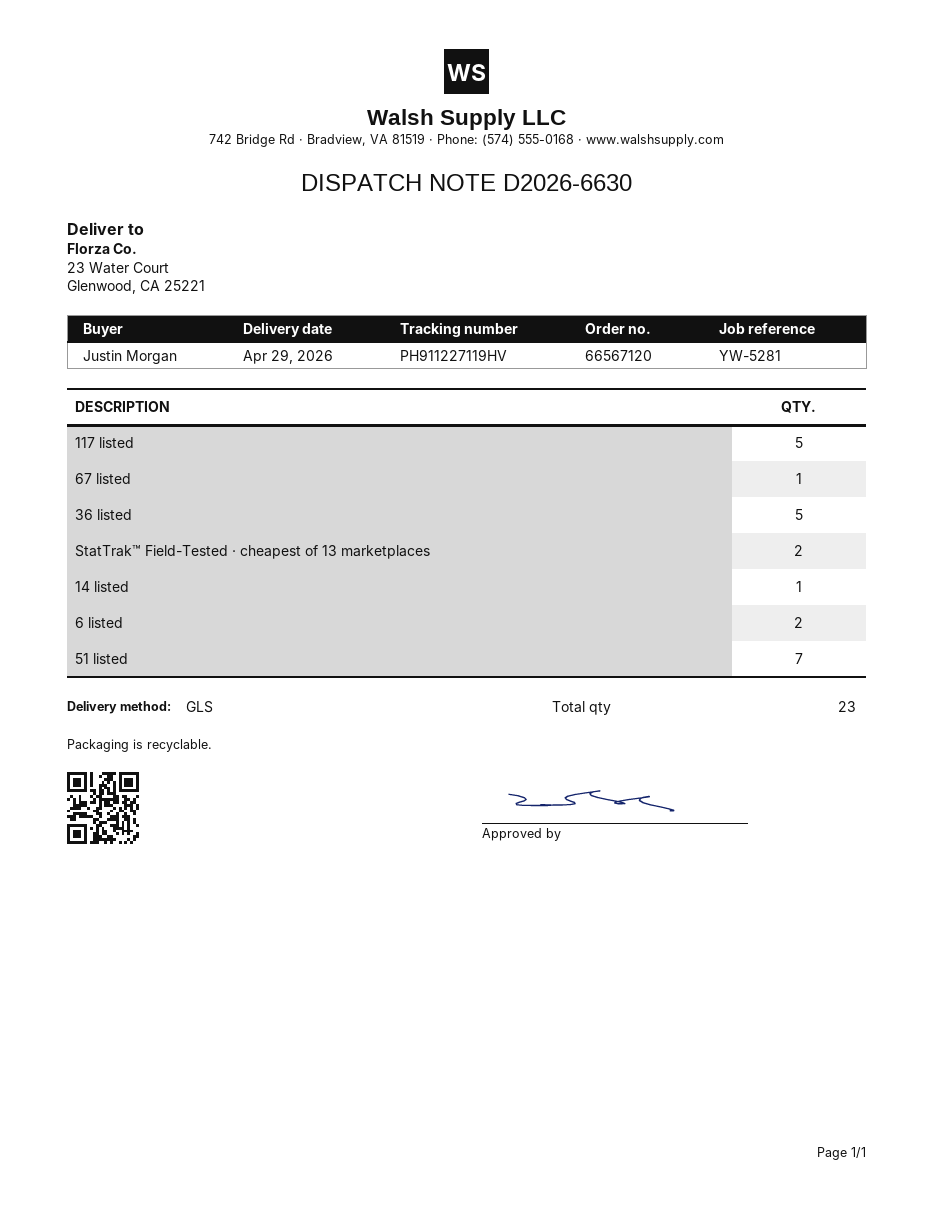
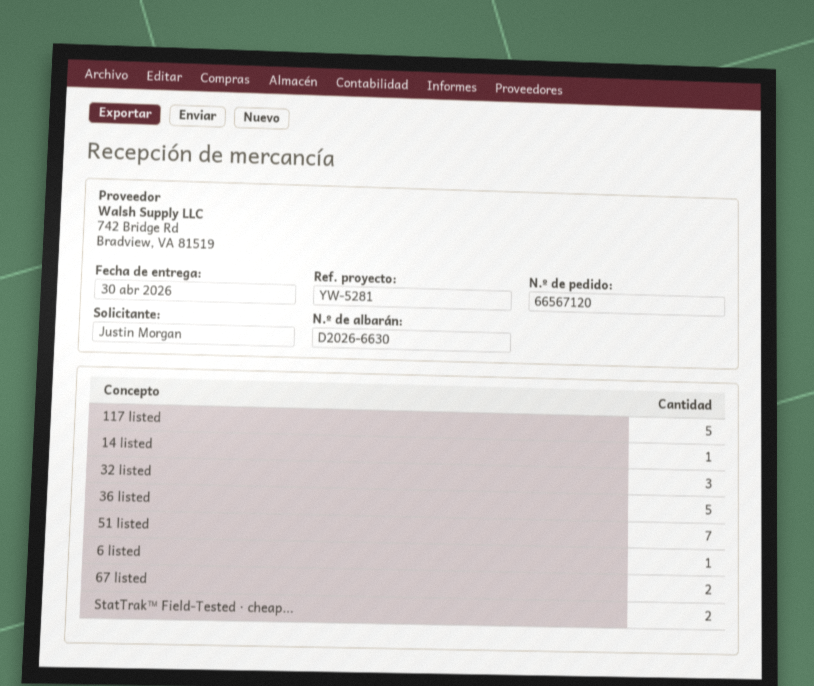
delivery date: 2026-04-29 -> 2026-04-30
67 listed: 1 -> 2
6 listed: 2 -> 1
32 listed: none -> 3

